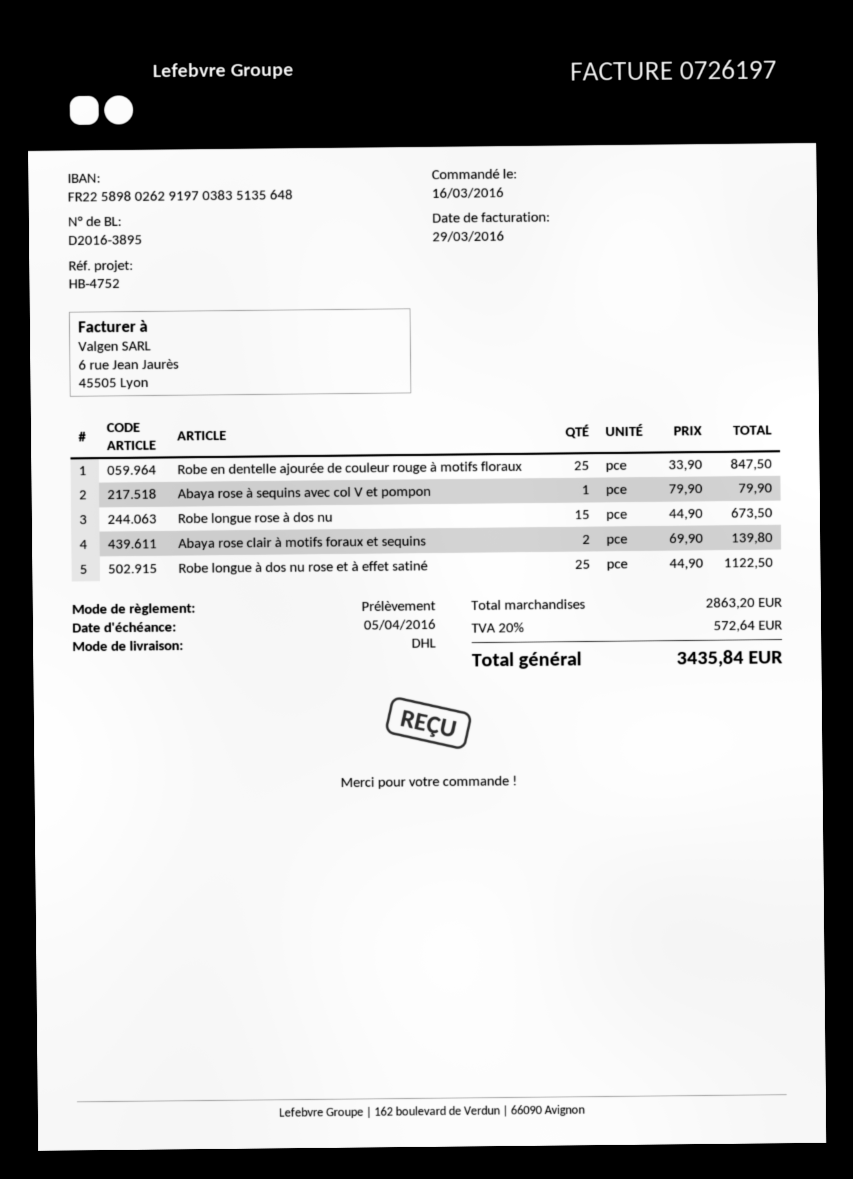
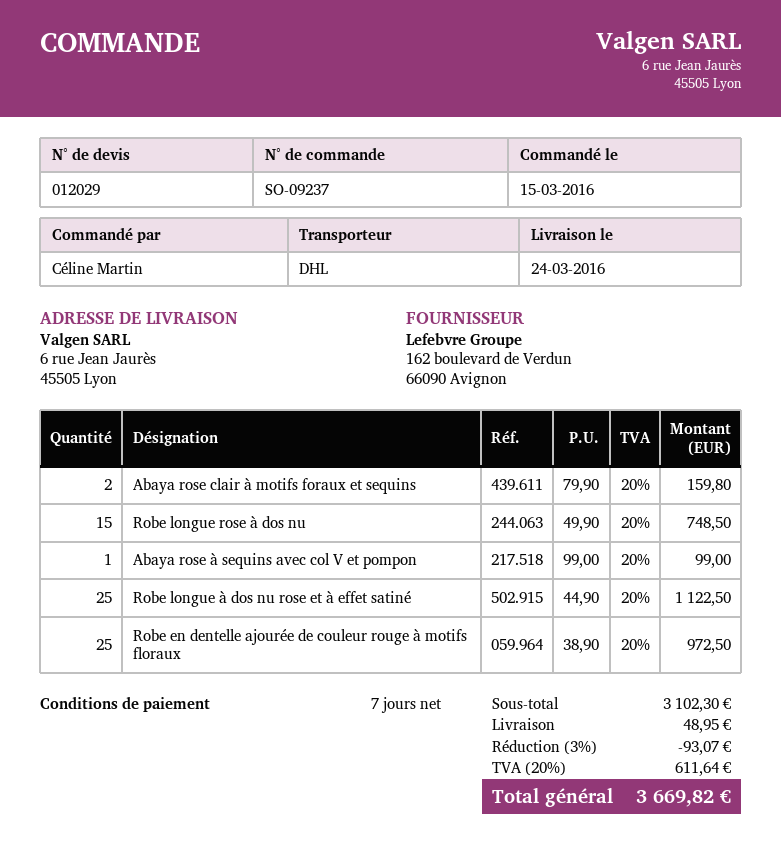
order date: 2016-03-16 -> 2016-03-15
Robe en dentelle ajourée de couleur rouge à motifs floraux: 25 x 33.90 = 847.50 -> 25 x 38.90 = 972.50
Abaya rose à sequins avec col V et pompon: 1 x 79.90 = 79.90 -> 1 x 99.00 = 99.00
Robe longue rose à dos nu: 15 x 44.90 = 673.50 -> 15 x 49.90 = 748.50
Abaya rose clair à motifs foraux et sequins: 2 x 69.90 = 139.80 -> 2 x 79.90 = 159.80
subtotal: 2863.20 -> 3102.30
discount: none -> 3% = 93.07
shipping: none -> 48.95
tax: 20% = 572.64 -> 20% = 611.64
total: 3435.84 -> 3669.82

